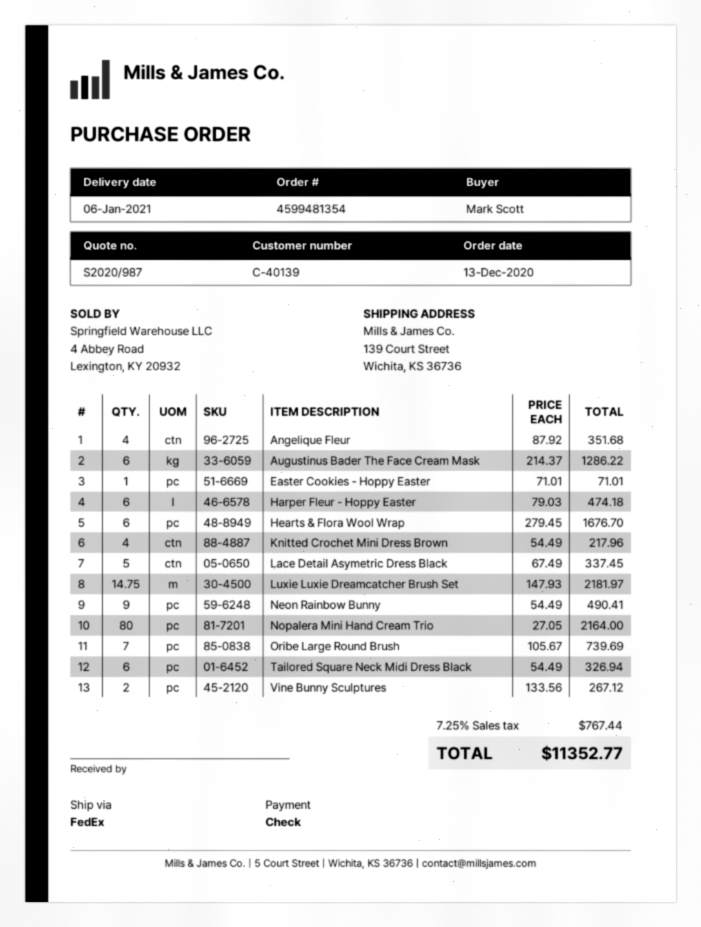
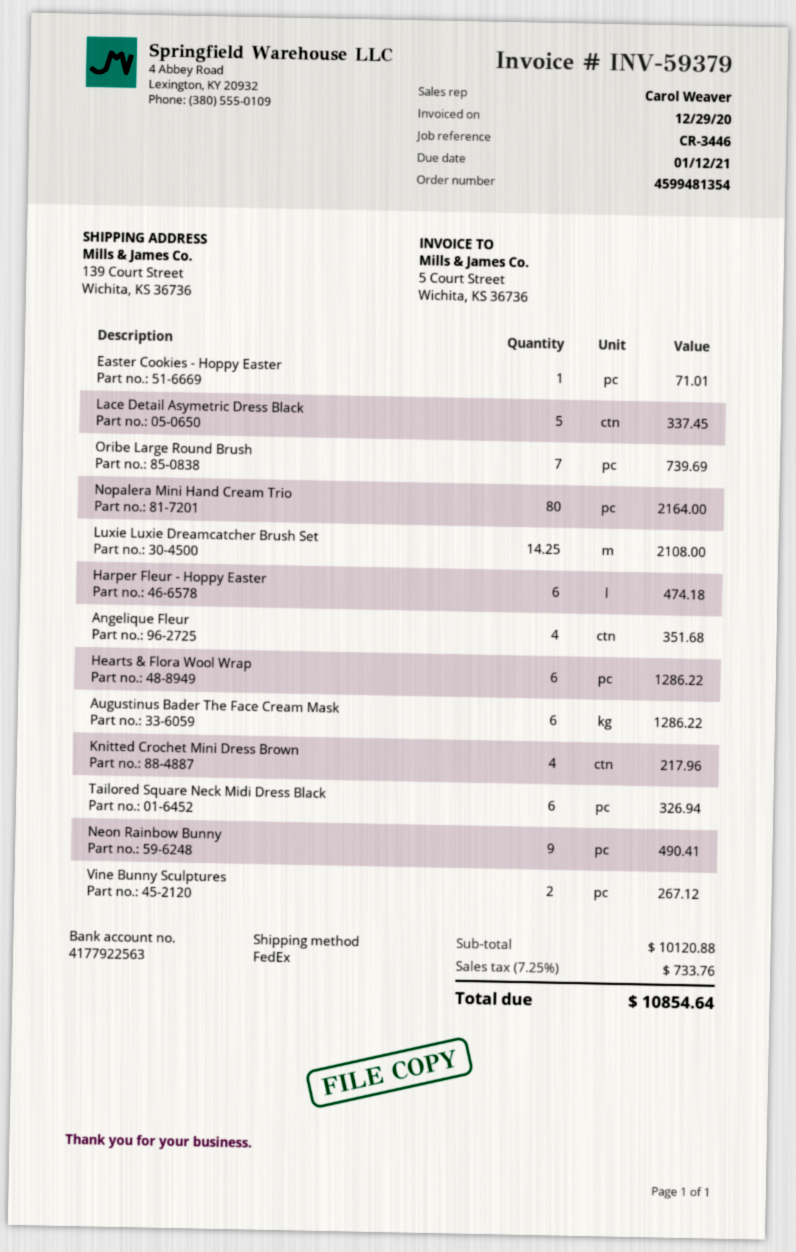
Hearts & Flora Wool Wrap: 6 for 1676.70 -> 6 for 1286.22
Luxie Luxie Dreamcatcher Brush Set: 14.75 for 2181.97 -> 14.25 for 2108.00
tax: 7.25% = 767.44 -> 7.25% = 733.76
total: 11352.77 -> 10854.64

